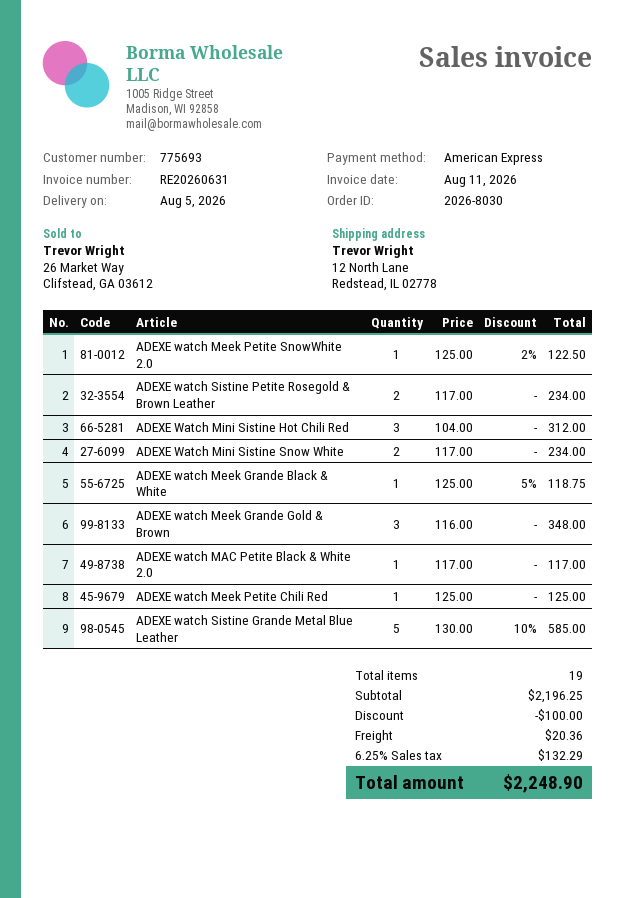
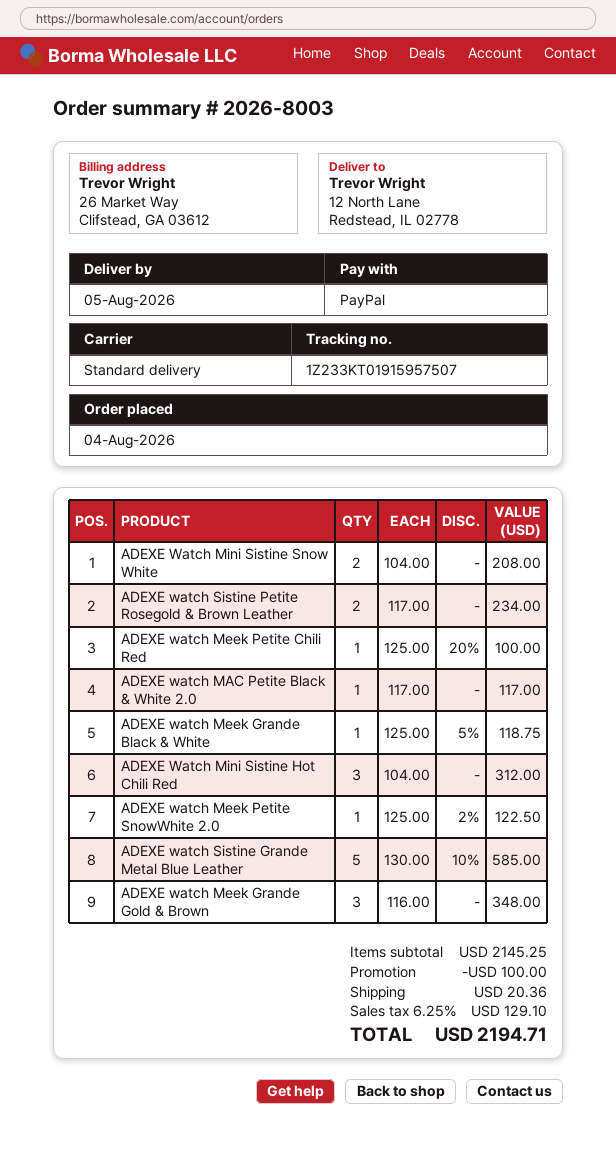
order number: 2026-8030 -> 2026-8003
payment method: American Express -> PayPal
ADEXE Watch Mini Sistine Snow White: 2 x 117.00 = 234.00 -> 2 x 104.00 = 208.00
ADEXE watch Meek Petite Chili Red: 1 x 125.00 = 125.00 -> 1 x 125.00 - 20% = 100.00
subtotal: 2196.25 -> 2145.25
tax: 6.25% = 132.29 -> 6.25% = 129.10
total: 2248.90 -> 2194.71

